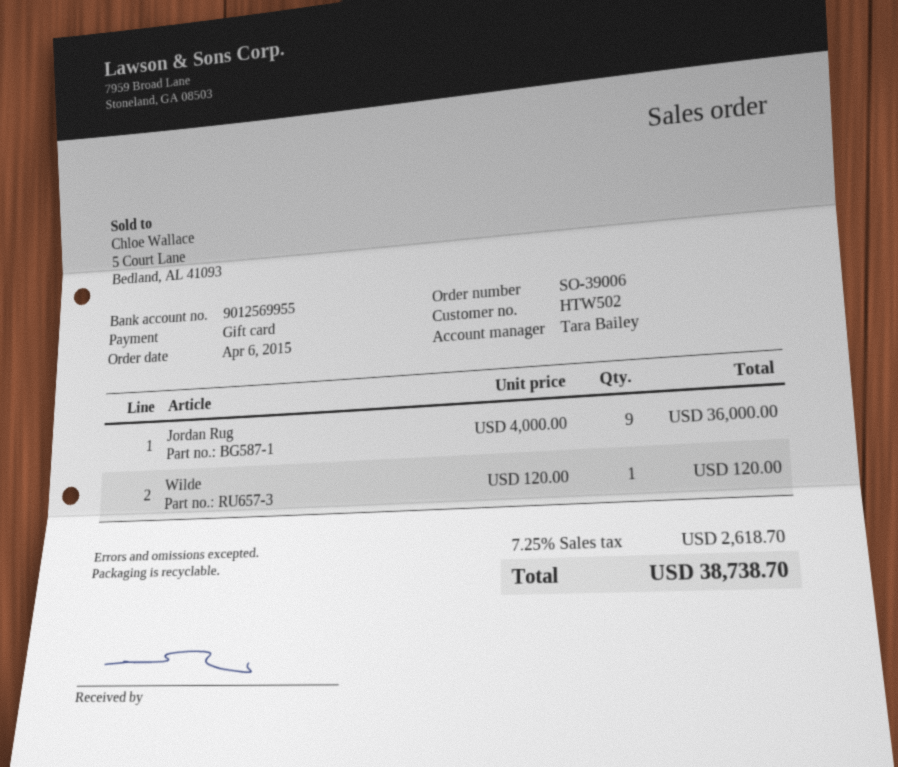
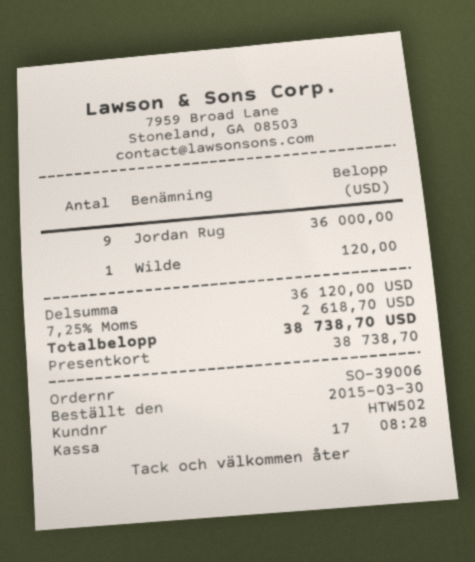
order date: 2015-04-06 -> 2015-03-30

